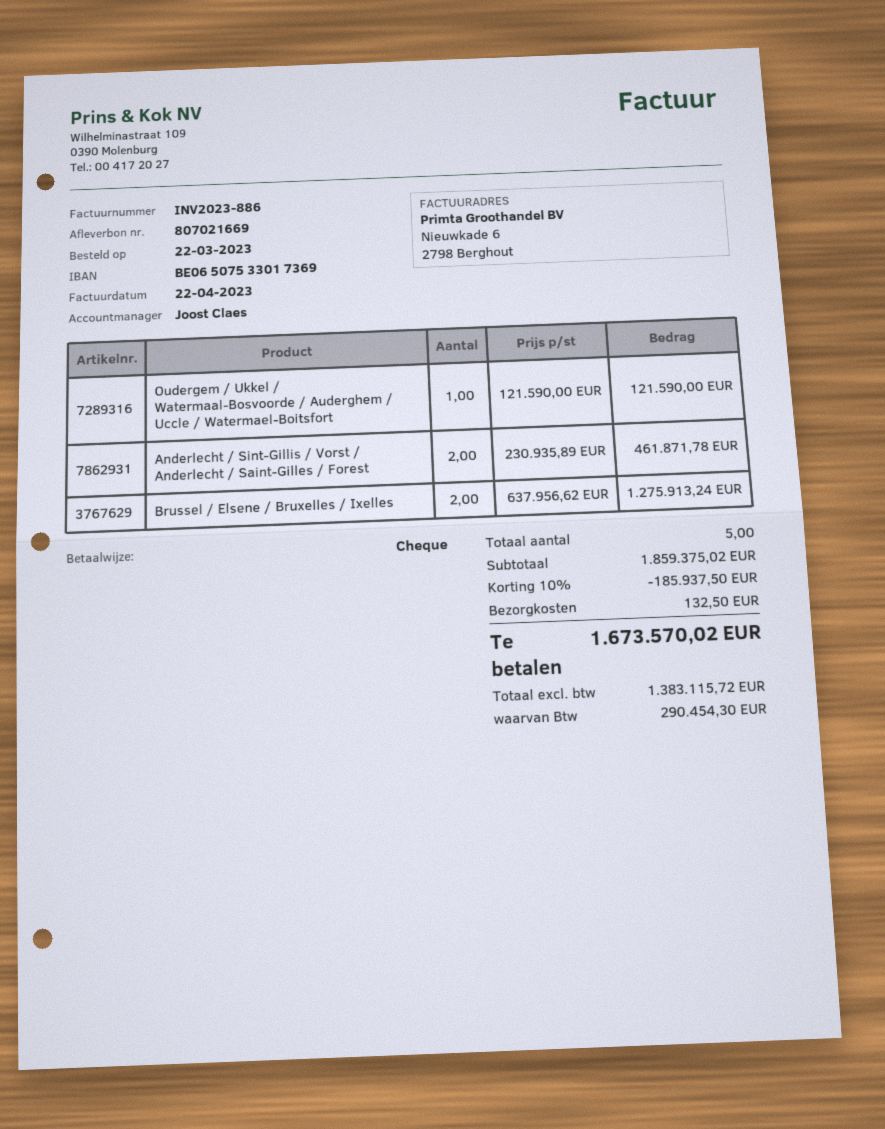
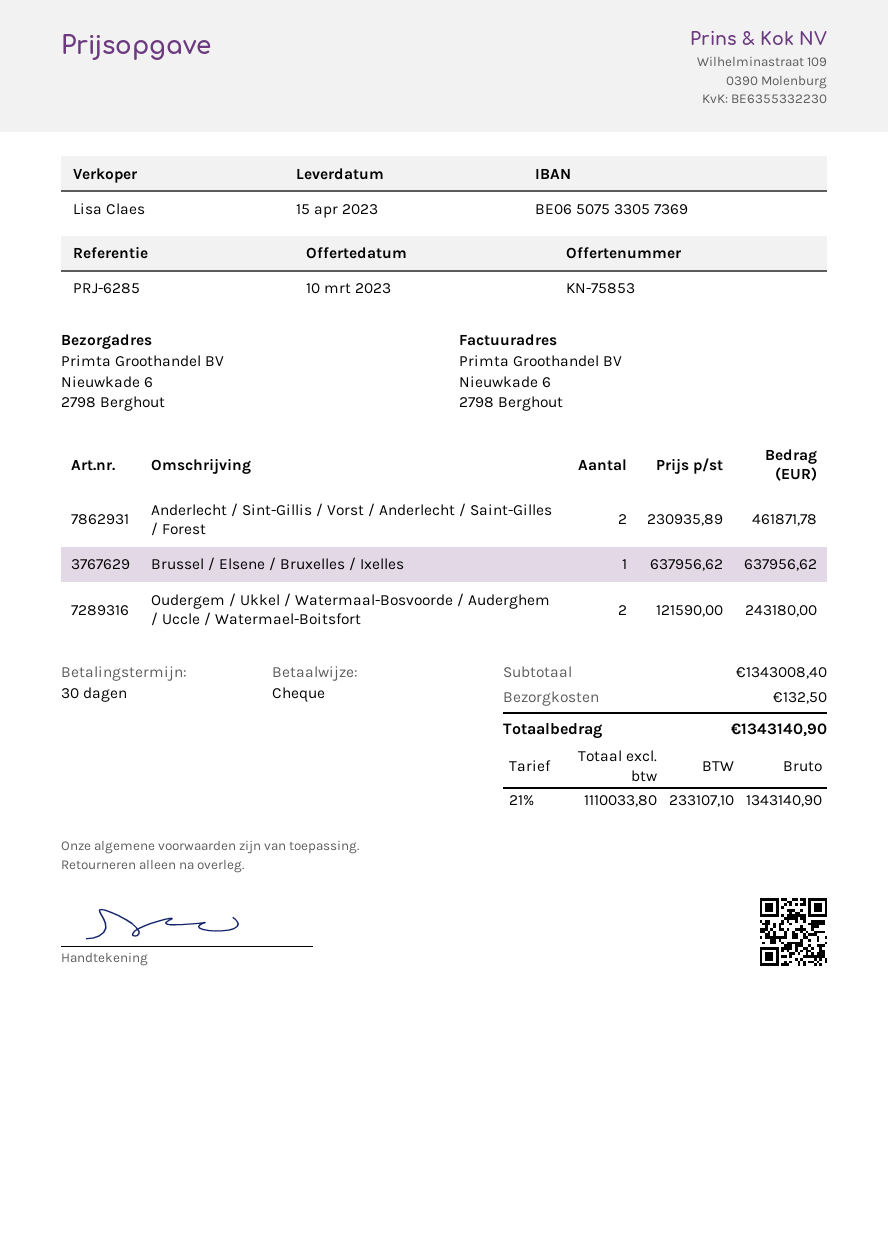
sales rep: Joost Claes -> Lisa Claes
bank account: BE06507533017369 -> BE06507533057369
Oudergem / Ukkel / Watermaal-Bosvoorde / Auderghem / Uccle / Watermael-Boitsfort: 1 x 121590.00 = 121590.00 -> 2 x 121590.00 = 243180.00
Brussel / Elsene / Bruxelles / Ixelles: 2 x 637956.62 = 1275913.24 -> 1 x 637956.62 = 637956.62
subtotal: 1859375.02 -> 1343008.40
discount: 10% = 185937.50 -> none
net: 1383115.72 -> 1110033.80
tax: 290454.30 -> 233107.10
total: 1673570.02 -> 1343140.90

